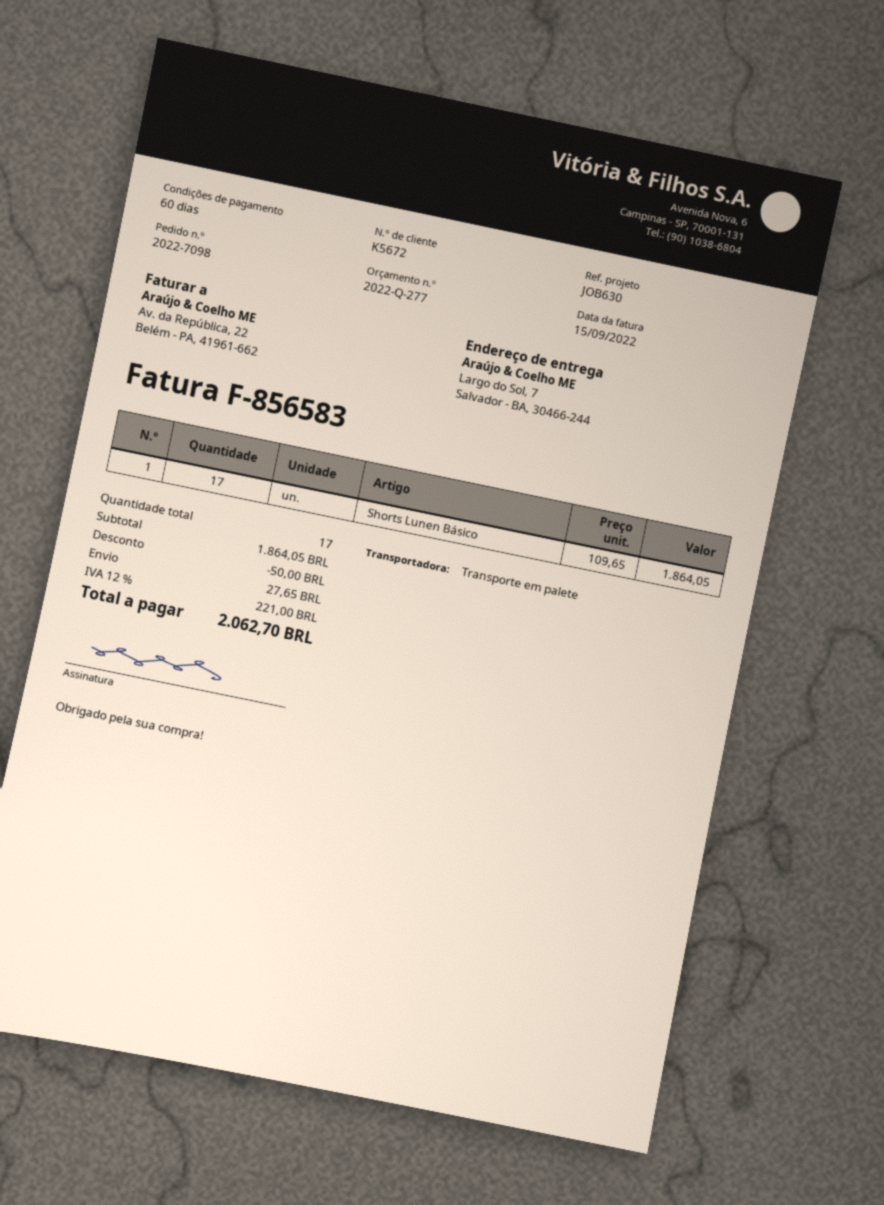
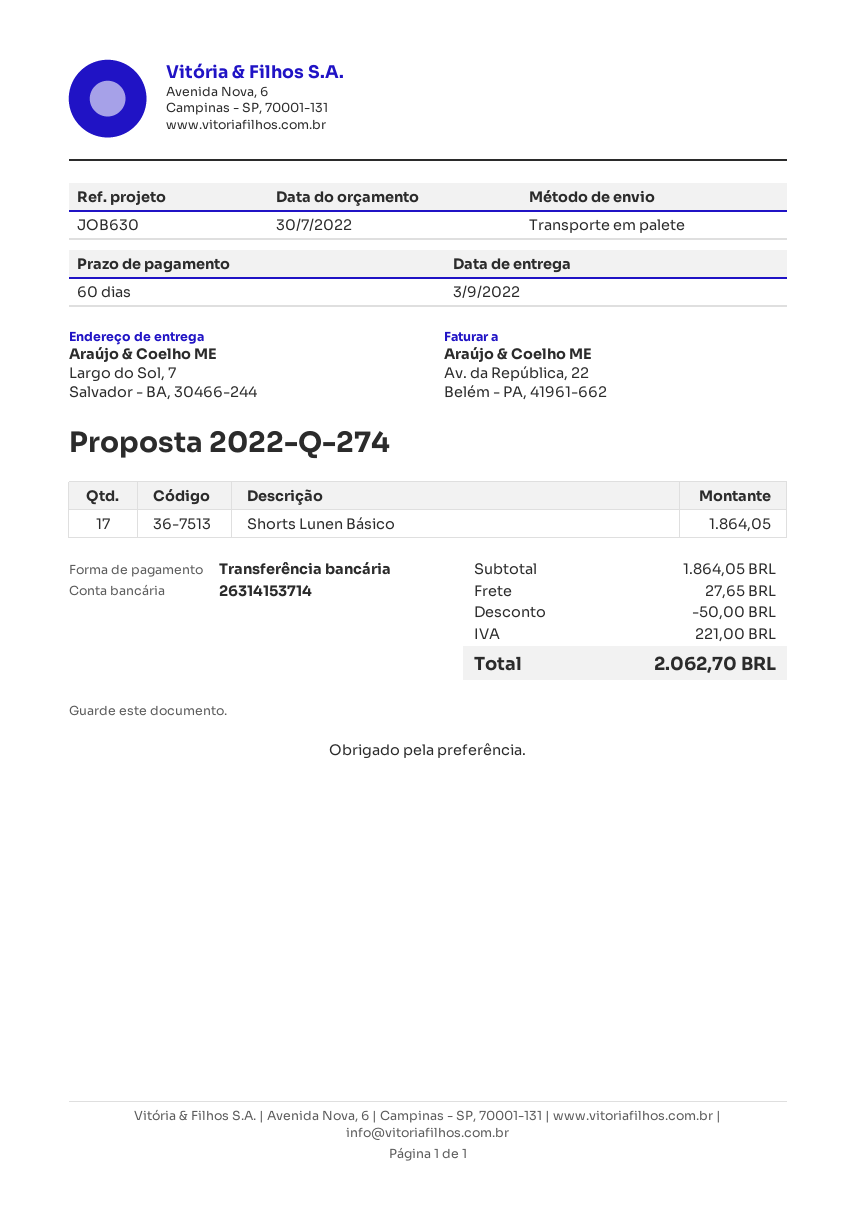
quote number: 2022-Q-277 -> 2022-Q-274

